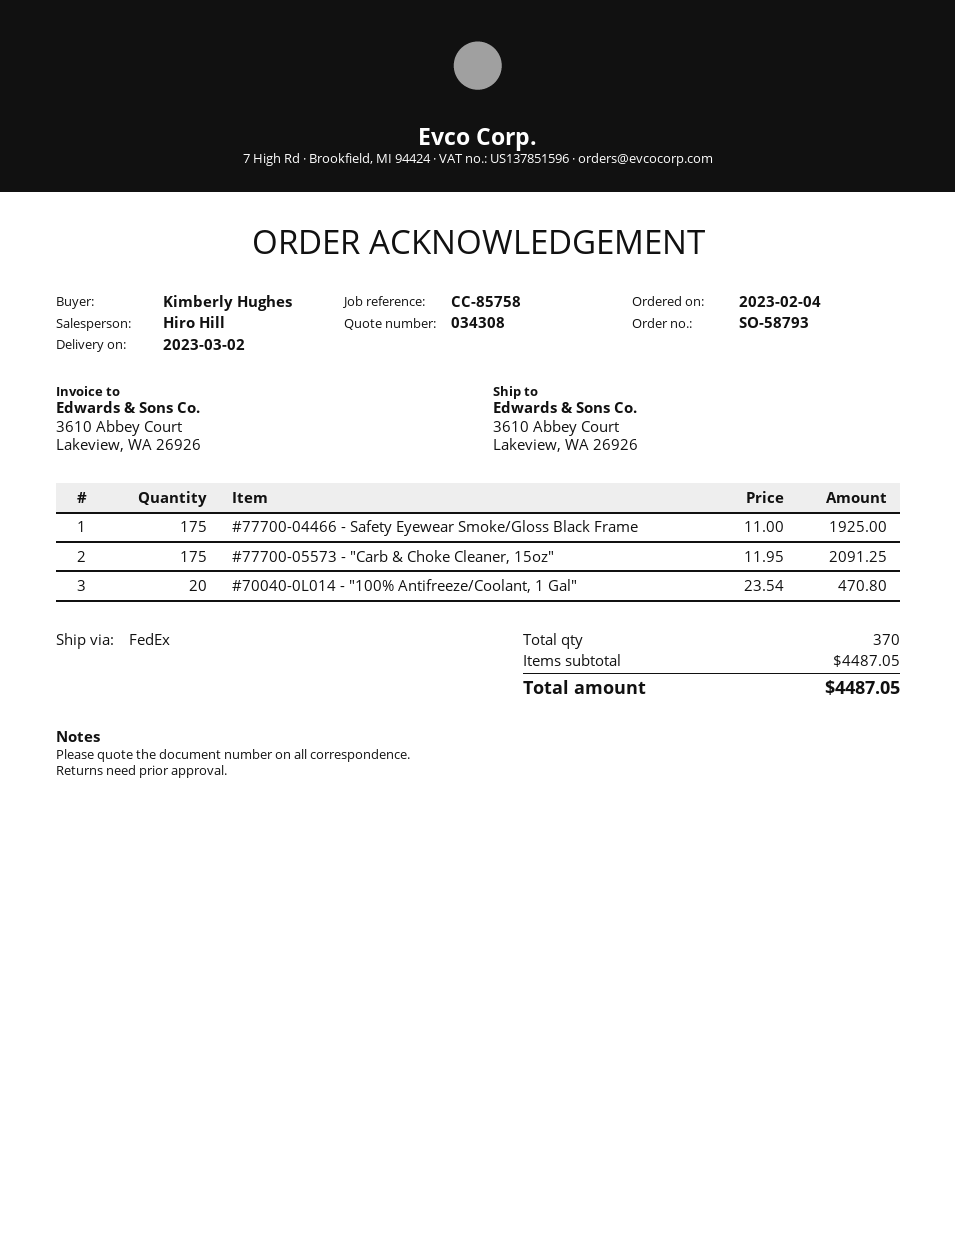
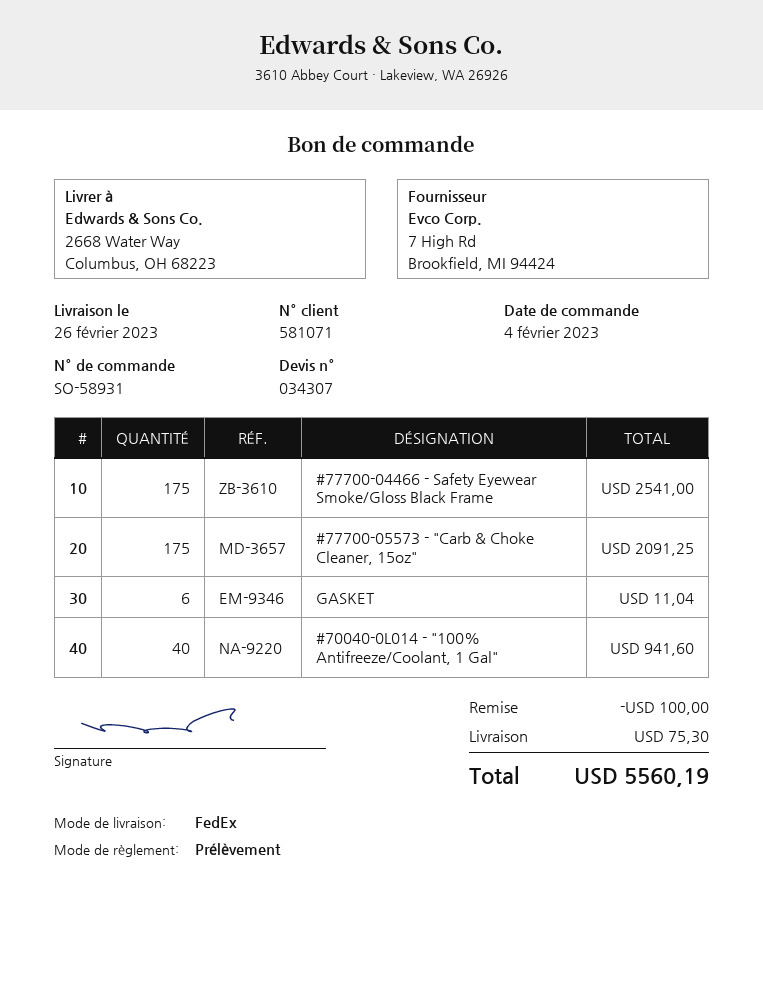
quote number: 034308 -> 034307
order number: SO-58793 -> SO-58931
delivery date: 2023-03-02 -> 2023-02-26
ship to: 3610 Abbey Court, Lakeview, WA 26926 -> 2668 Water Way, Columbus, OH 68223
#77700-04466 - Safety Eyewear Smoke/Gloss Black Frame: 175 for 1925.00 -> 175 for 2541.00
#70040-0L014 - "100% Antifreeze/Coolant, 1 Gal": 20 for 470.80 -> 40 for 941.60
GASKET: none -> 6 for 11.04
discount: none -> 100.00
shipping: none -> 75.30
total: 4487.05 -> 5560.19

